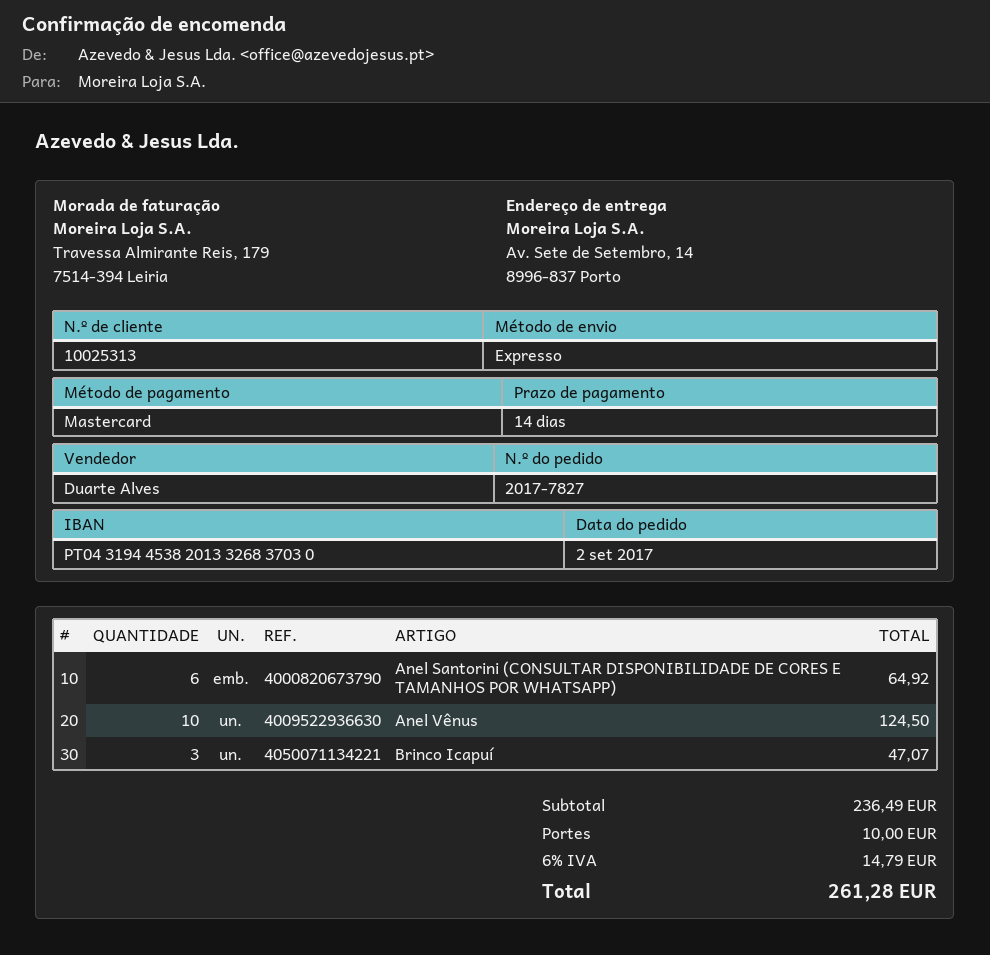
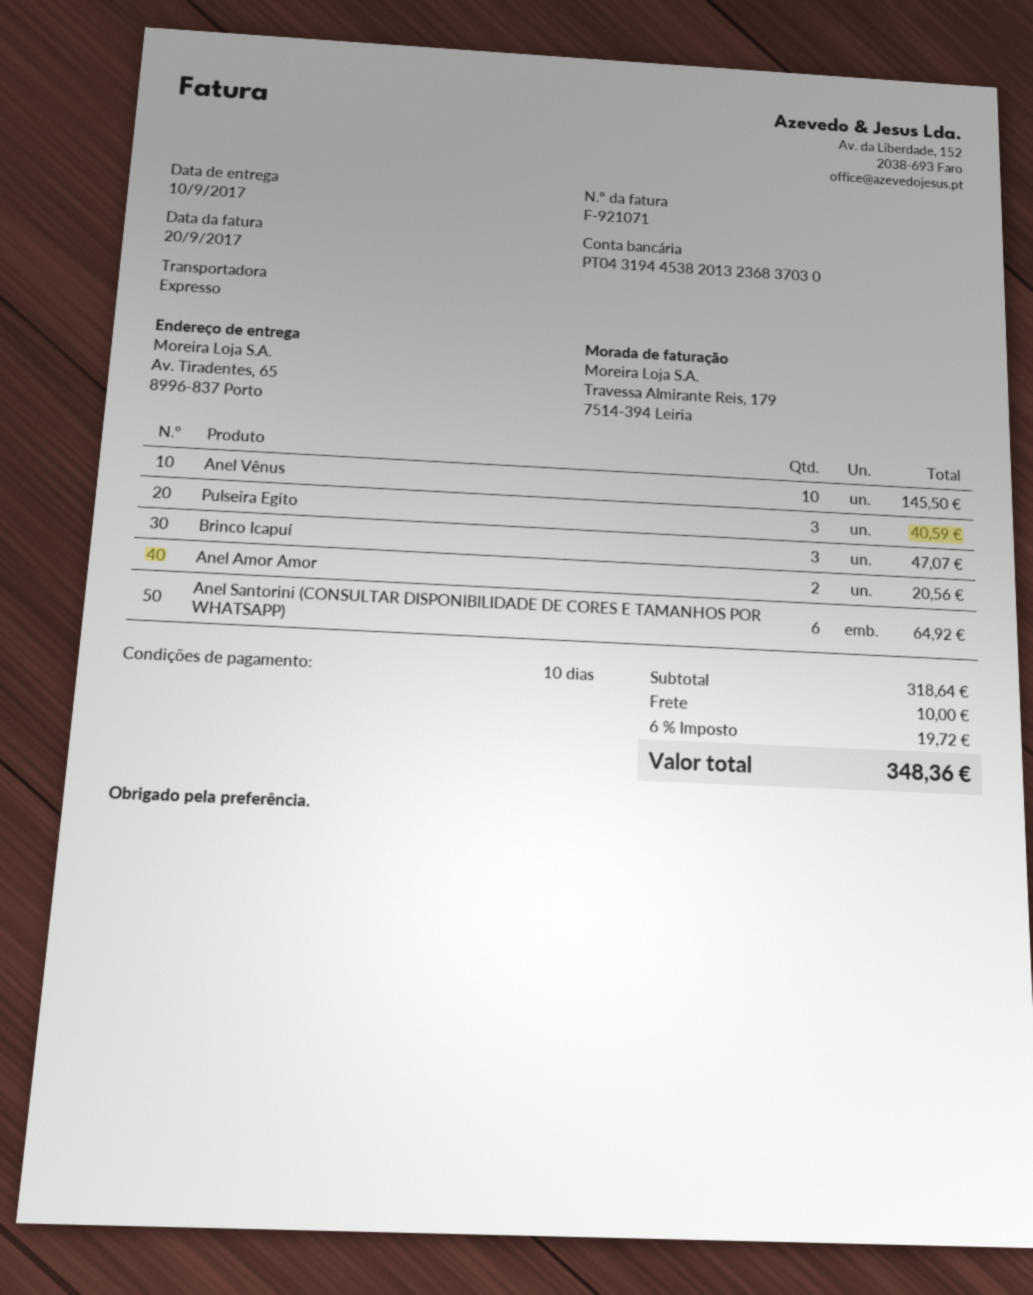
payment terms: 14 days -> 10 days
bank account: PT04319445382013326837030 -> PT04319445382013236837030
ship to: Av. Sete de Setembro, 14, 8996-837 Porto -> Av. Tiradentes, 65, 8996-837 Porto
Anel Vênus: 10 for 124.50 -> 10 for 145.50
Pulseira Egito: none -> 3 for 40.59
Anel Amor Amor: none -> 2 for 20.56
subtotal: 236.49 -> 318.64
tax: 6% = 14.79 -> 6% = 19.72
total: 261.28 -> 348.36

